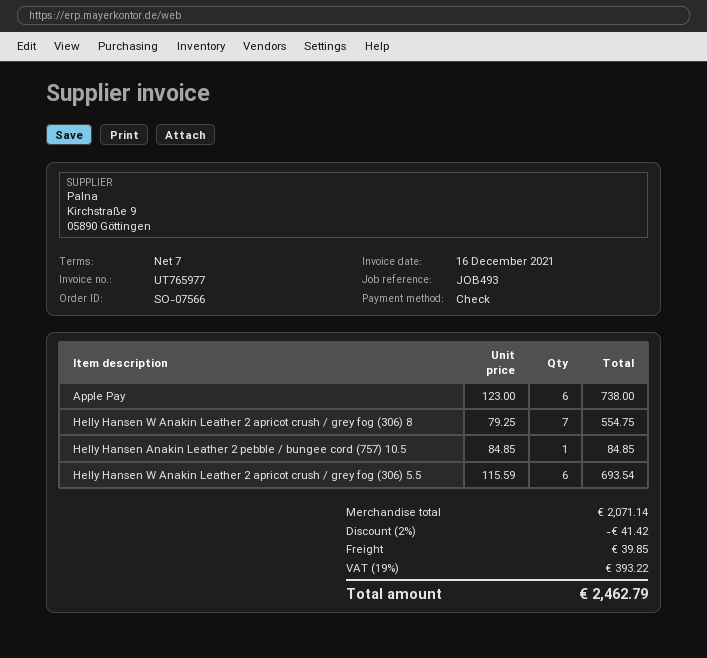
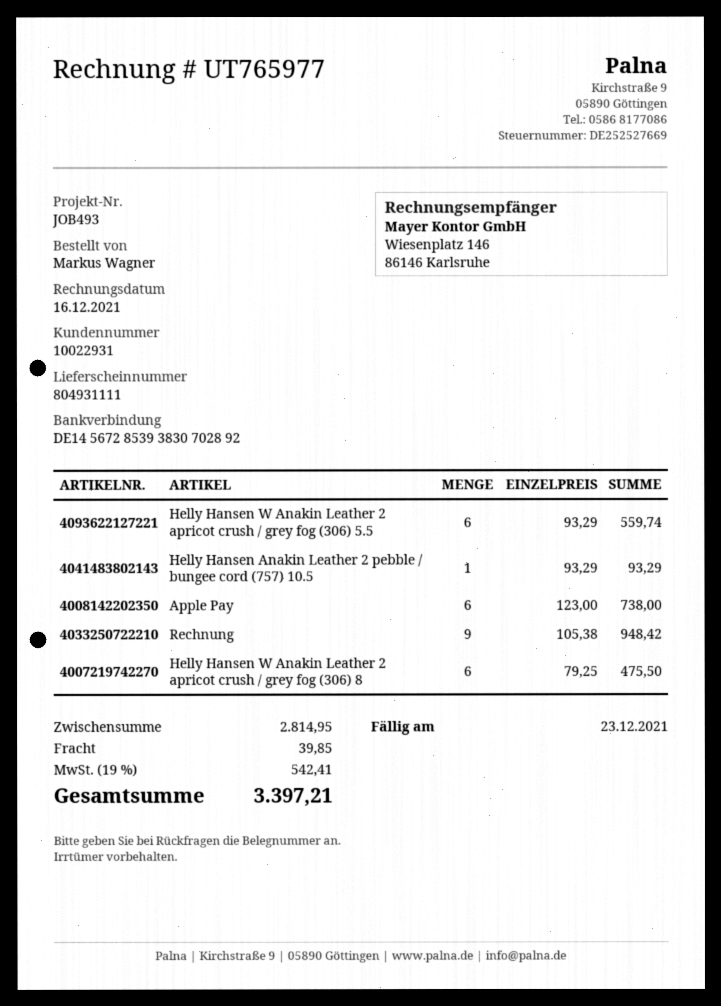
Helly Hansen W Anakin Leather 2 apricot crush / grey fog (306) 8: 7 x 79.25 = 554.75 -> 6 x 79.25 = 475.50
Helly Hansen Anakin Leather 2 pebble / bungee cord (757) 10.5: 1 x 84.85 = 84.85 -> 1 x 93.29 = 93.29
Helly Hansen W Anakin Leather 2 apricot crush / grey fog (306) 5.5: 6 x 115.59 = 693.54 -> 6 x 93.29 = 559.74
Rechnung: none -> 9 x 105.38 = 948.42
subtotal: 2071.14 -> 2814.95
discount: 2% = 41.42 -> none
tax: 19% = 393.22 -> 19% = 542.41
total: 2462.79 -> 3397.21

